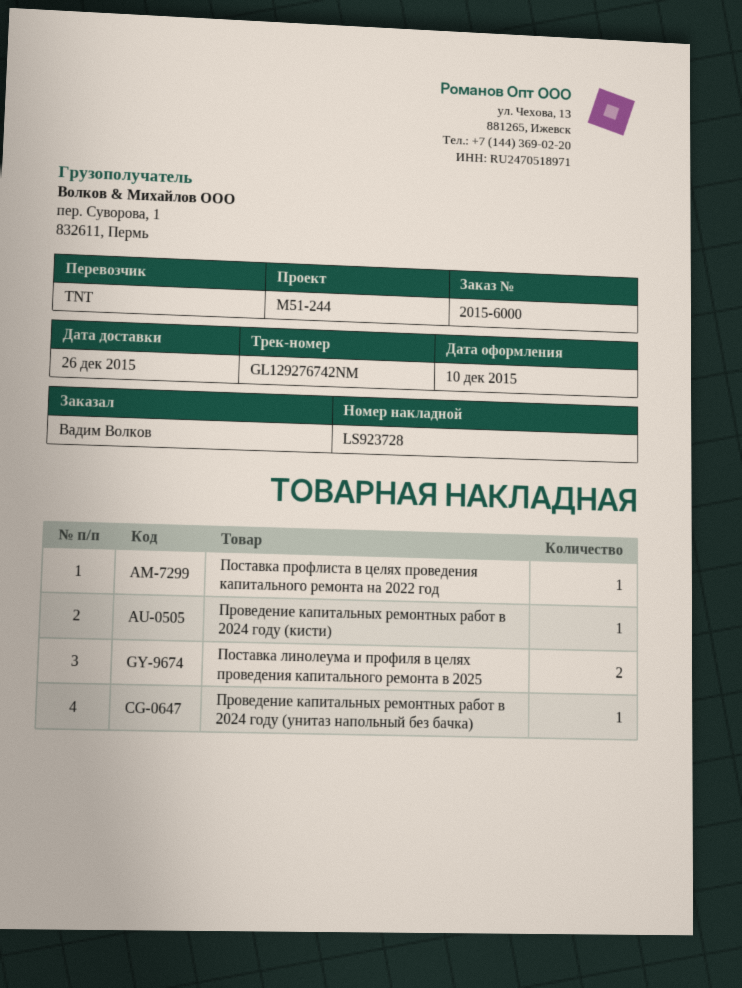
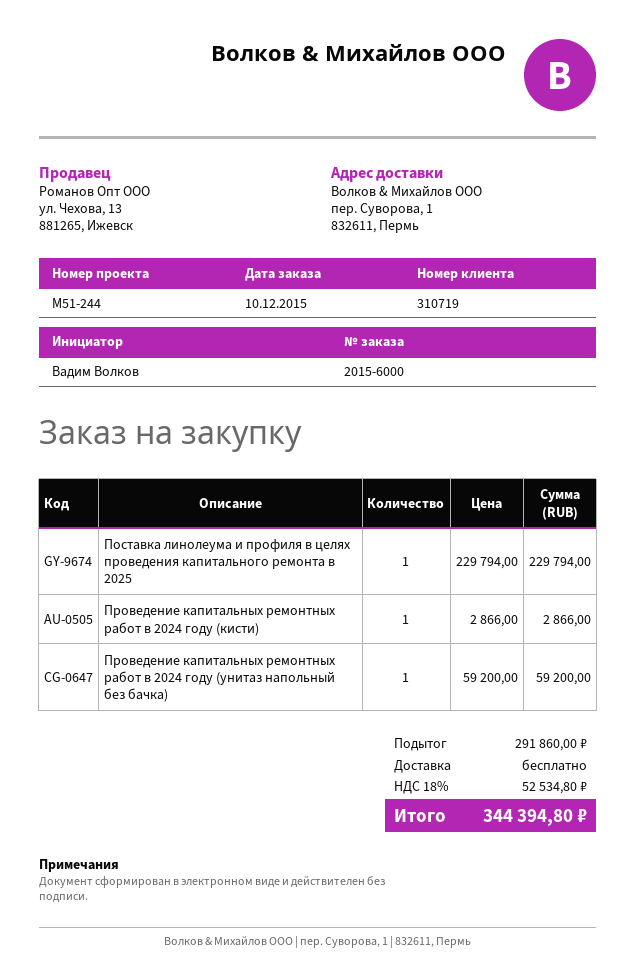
Поставка профлиста в целях проведения капитального ремонта на 2022 год: 1 -> none
Поставка линолеума и профиля в целях проведения капитального ремонта в 2025: 2 -> 1

